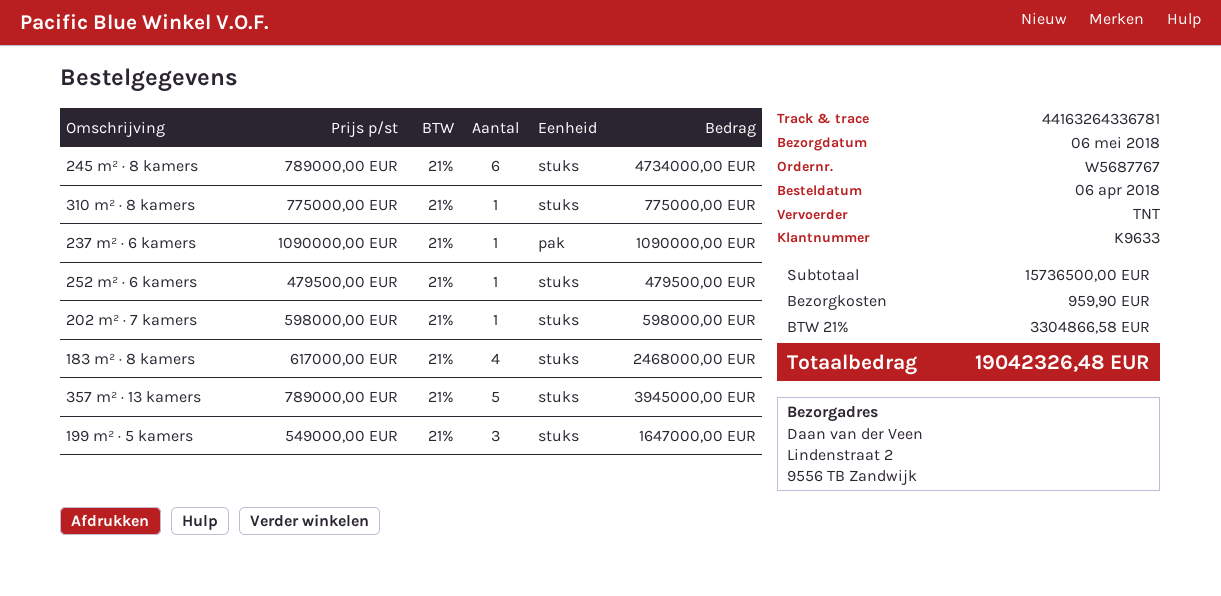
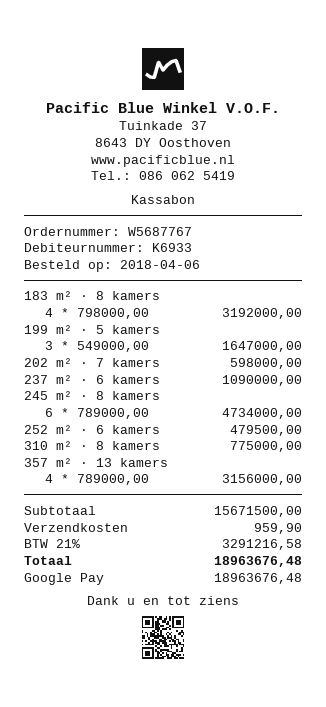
customer number: K9633 -> K6933
183 m² · 8 kamers: 4 x 617000.00 = 2468000.00 -> 4 x 798000.00 = 3192000.00
357 m² · 13 kamers: 5 x 789000.00 = 3945000.00 -> 4 x 789000.00 = 3156000.00
subtotal: 15736500.00 -> 15671500.00
tax: 21% = 3304866.58 -> 21% = 3291216.58
total: 19042326.48 -> 18963676.48

